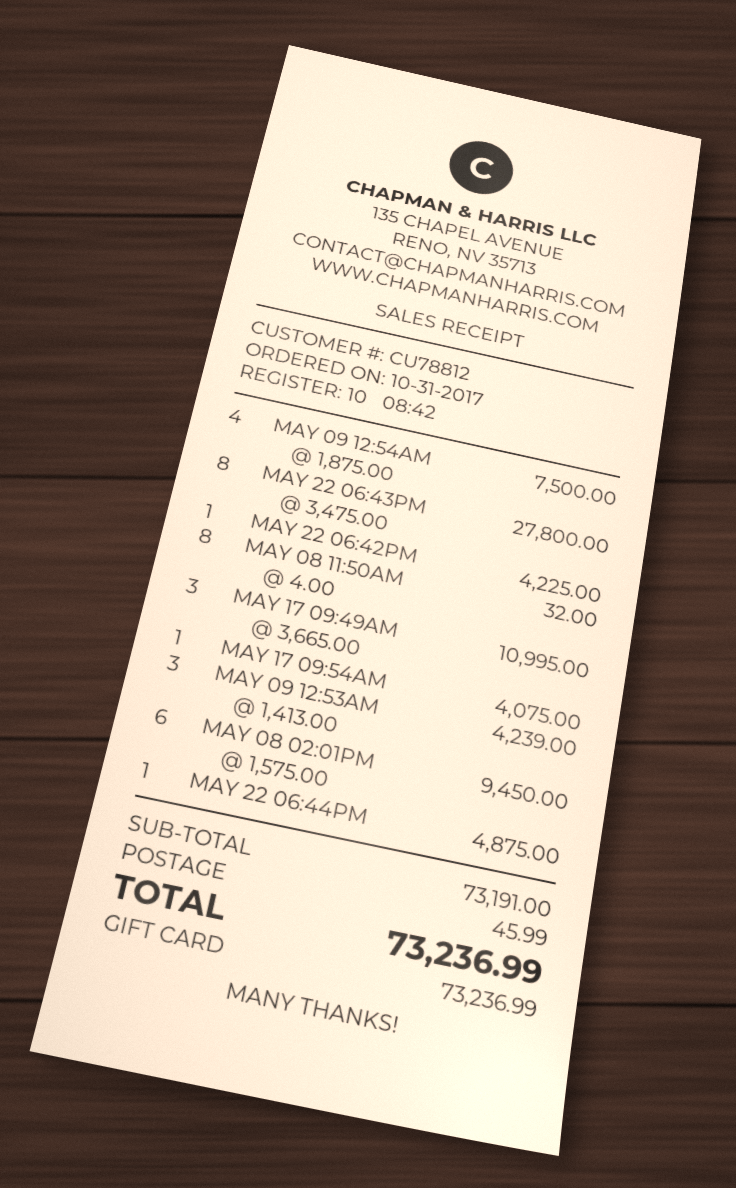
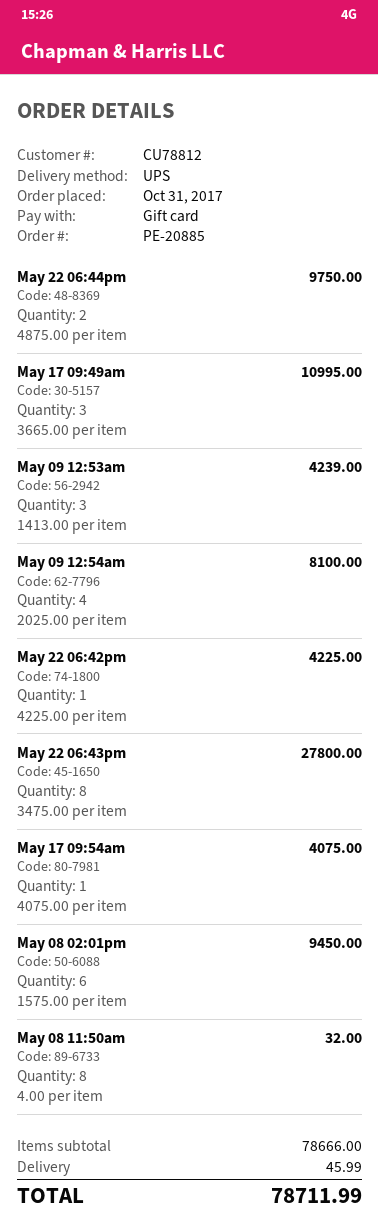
MAY 09 12:54AM: 4 x 1875.00 = 7500.00 -> 4 x 2025.00 = 8100.00
MAY 22 06:44PM: 1 x 4875.00 = 4875.00 -> 2 x 4875.00 = 9750.00
subtotal: 73191.00 -> 78666.00
total: 73236.99 -> 78711.99

